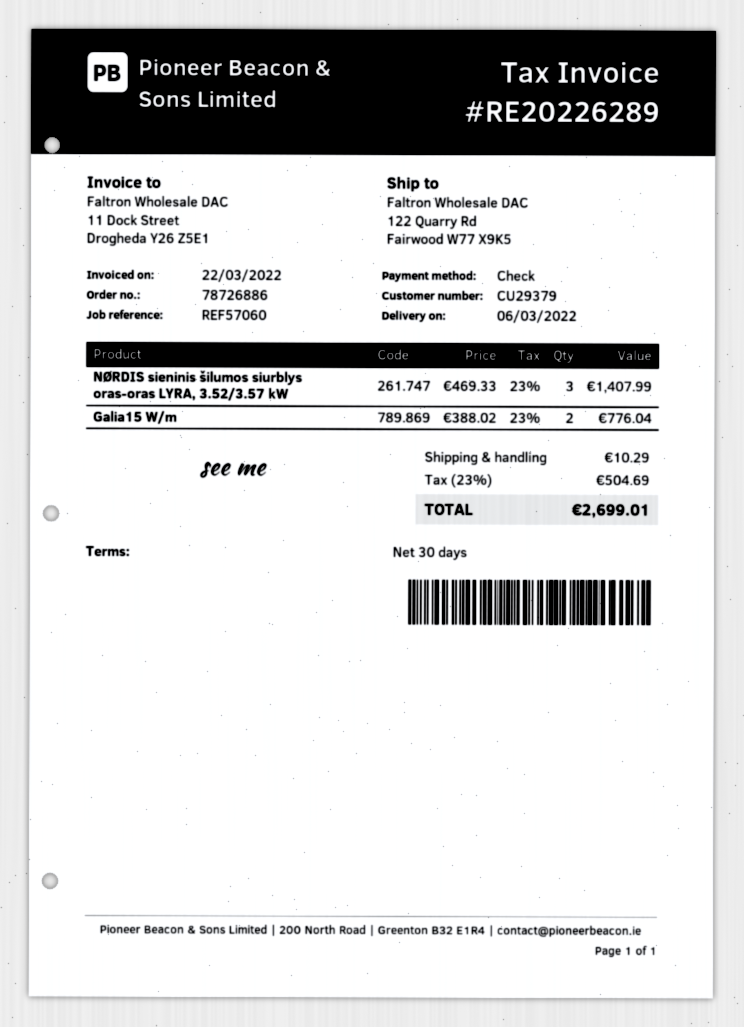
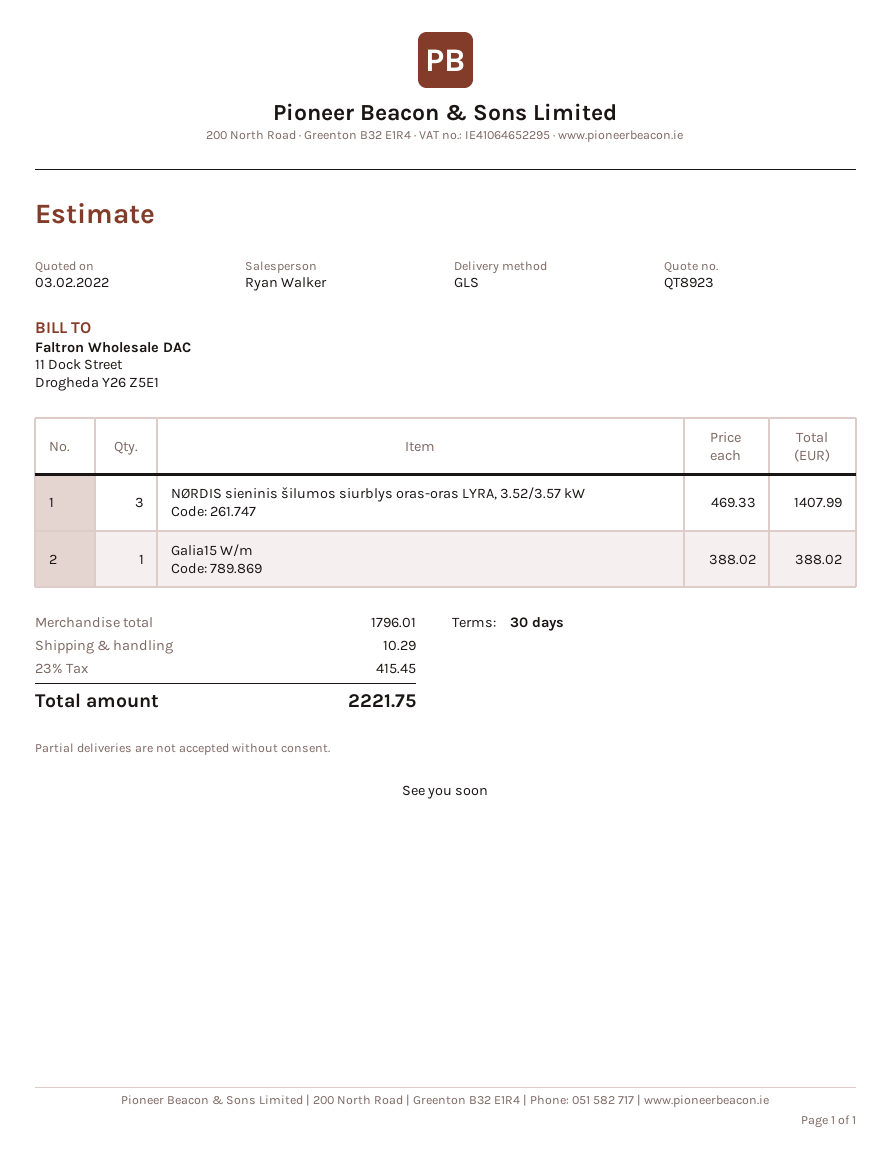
Galia15 W/m: 2 x 388.02 = 776.04 -> 1 x 388.02 = 388.02
tax: 23% = 504.69 -> 23% = 415.45
total: 2699.01 -> 2221.75

